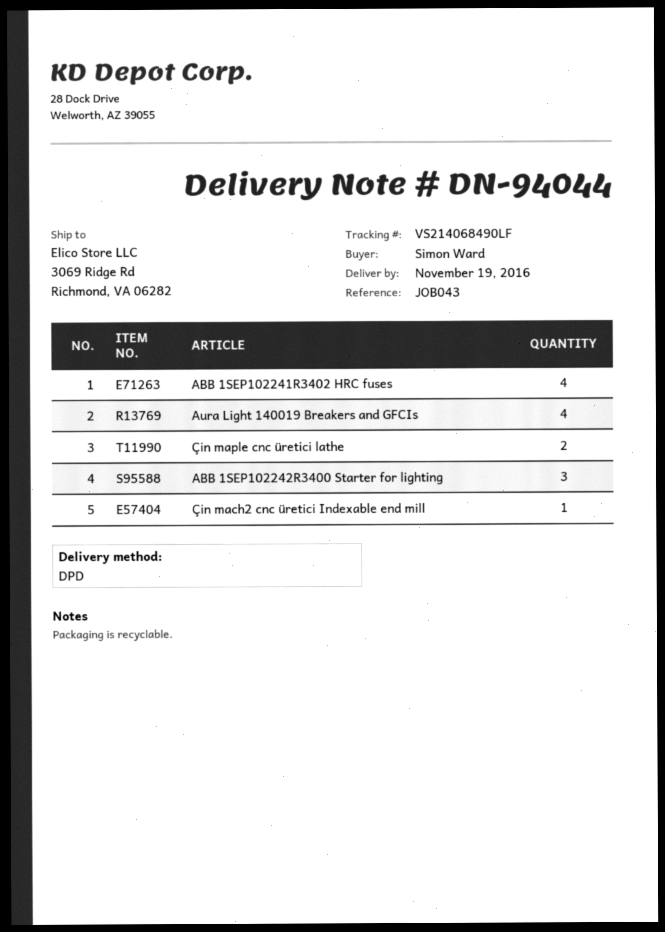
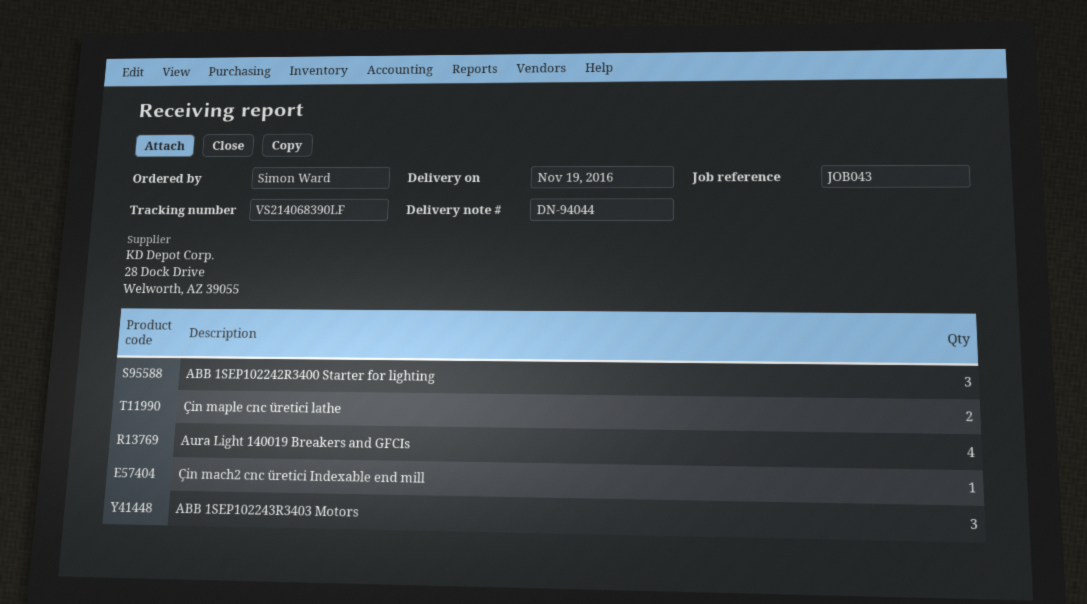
tracking number: VS214068490LF -> VS214068390LF
ABB 1SEP102241R3402 HRC fuses: 4 -> none
ABB 1SEP102243R3403 Motors: none -> 3

